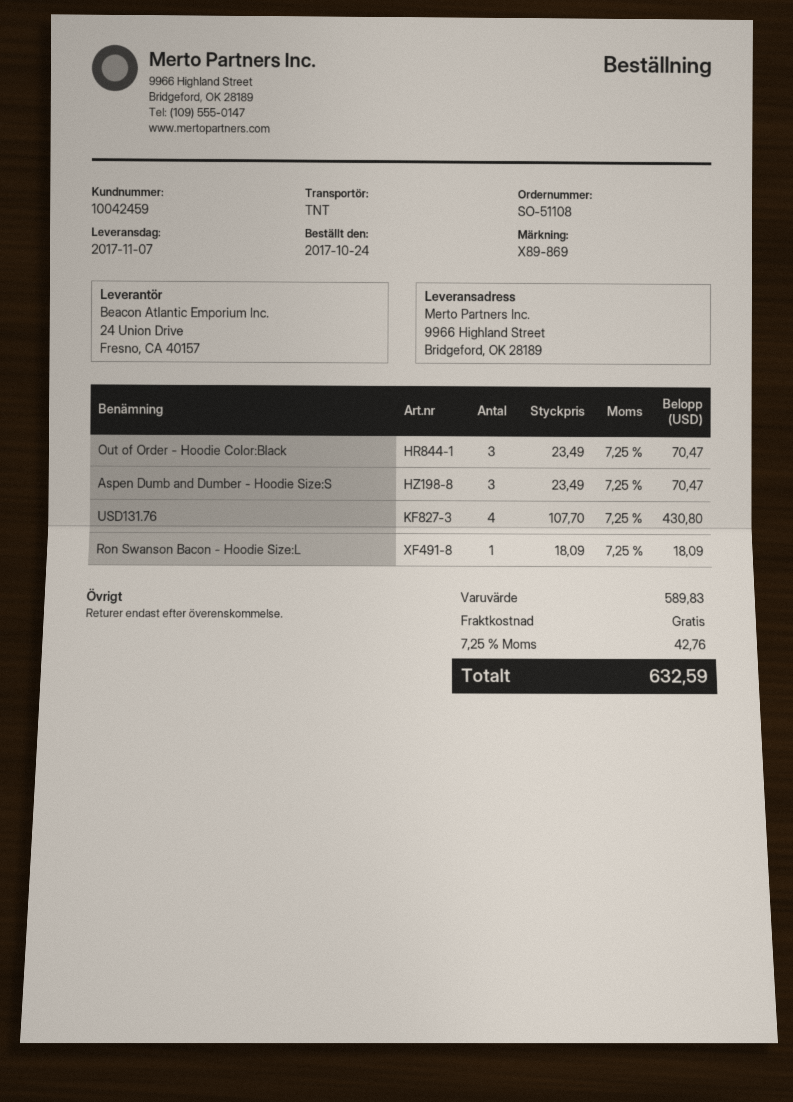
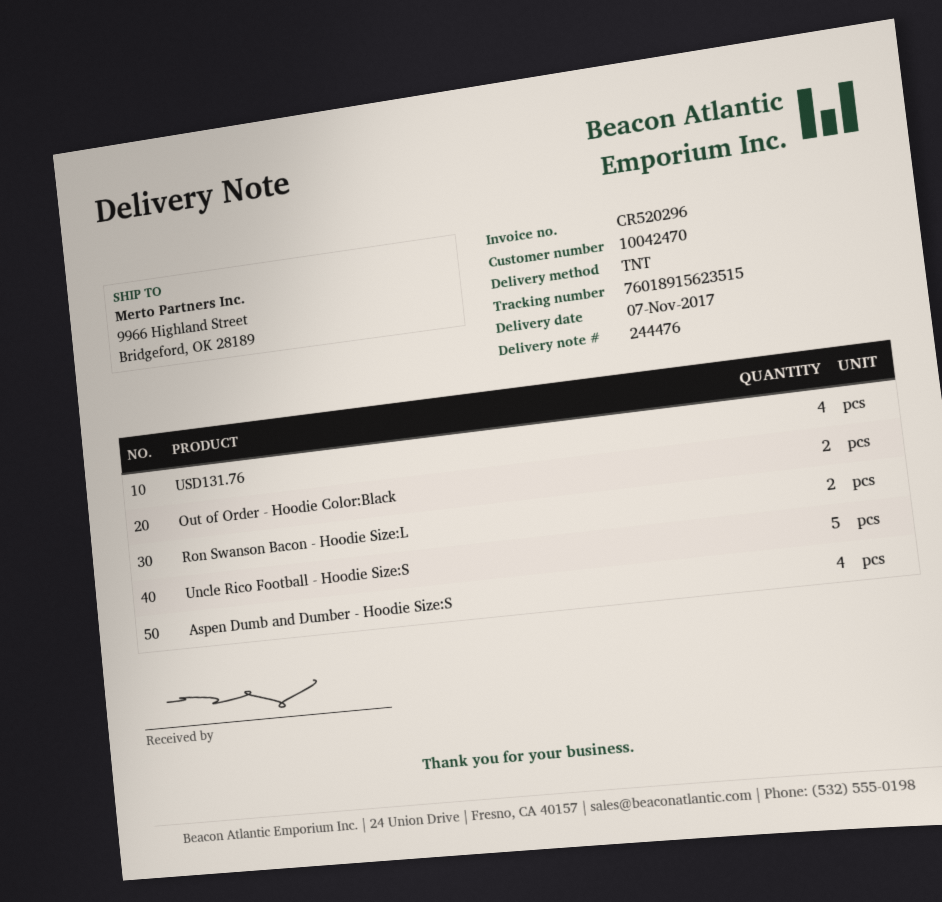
customer number: 10042459 -> 10042470
Out of Order - Hoodie Color:Black: 3 -> 2
Aspen Dumb and Dumber - Hoodie Size:S: 3 -> 4
Ron Swanson Bacon - Hoodie Size:L: 1 -> 2
Uncle Rico Football - Hoodie Size:S: none -> 5

